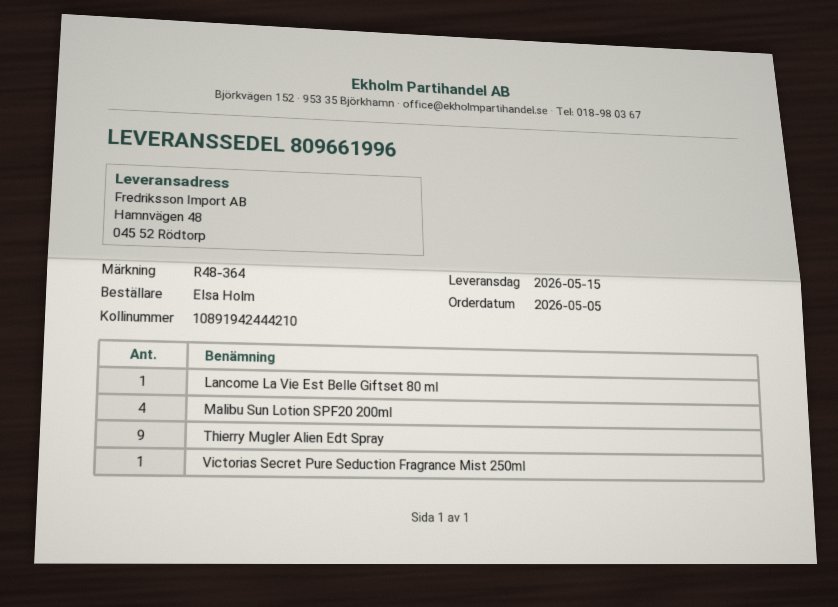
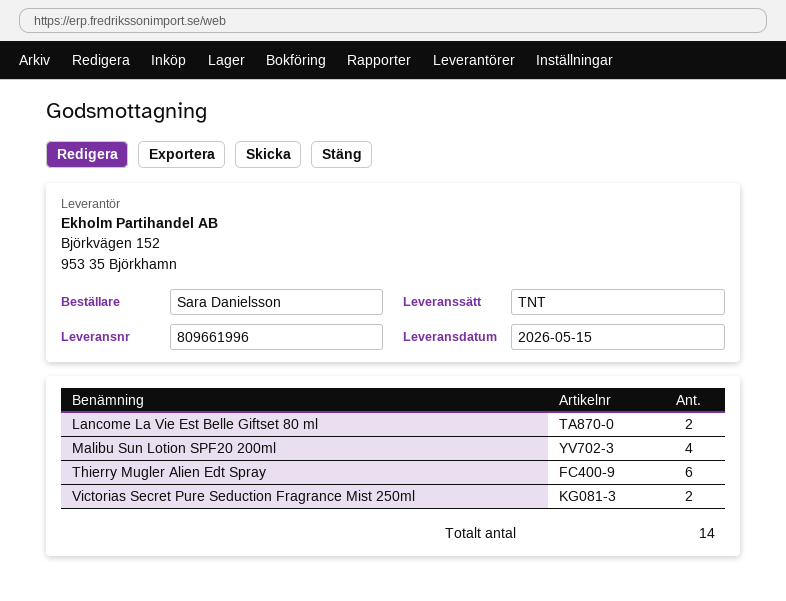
ordered by: Elsa Holm -> Sara Danielsson
Lancome La Vie Est Belle Giftset 80 ml: 1 -> 2
Thierry Mugler Alien Edt Spray: 9 -> 6
Victorias Secret Pure Seduction Fragrance Mist 250ml: 1 -> 2

